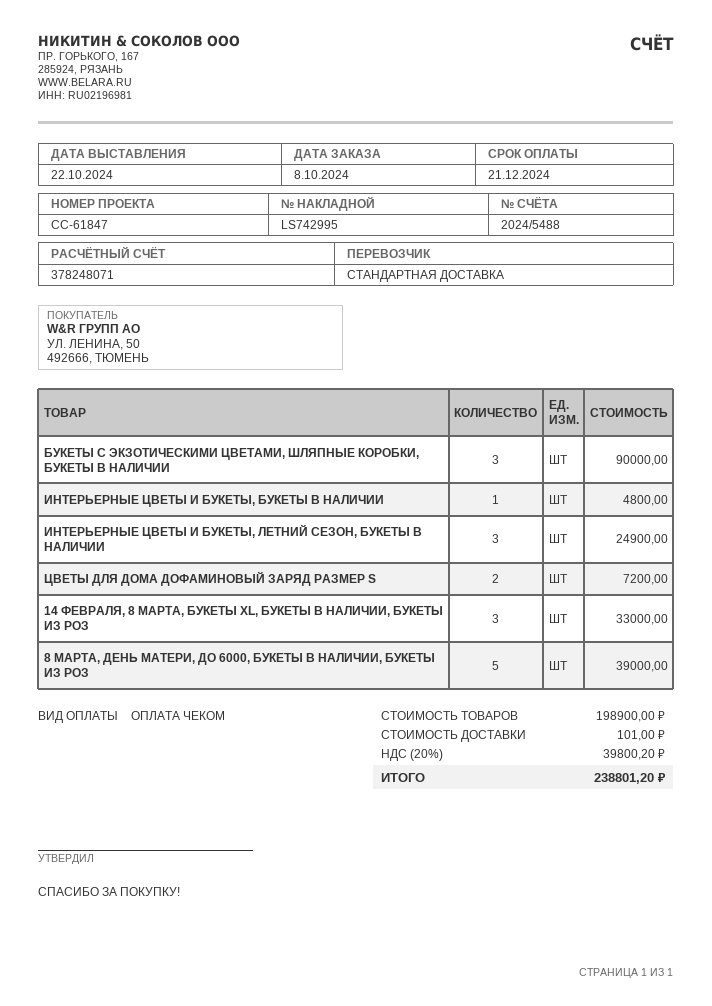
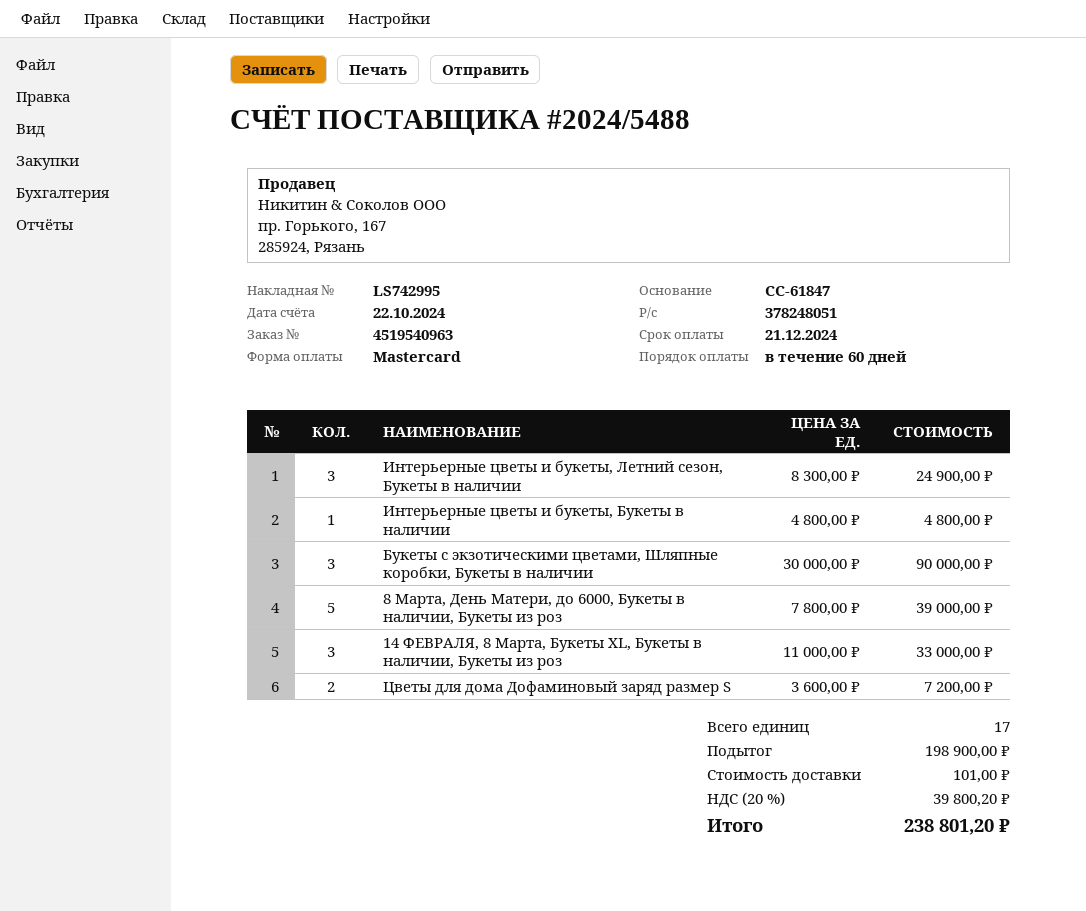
payment method: cheque -> Mastercard
bank account: 378248071 -> 378248051

